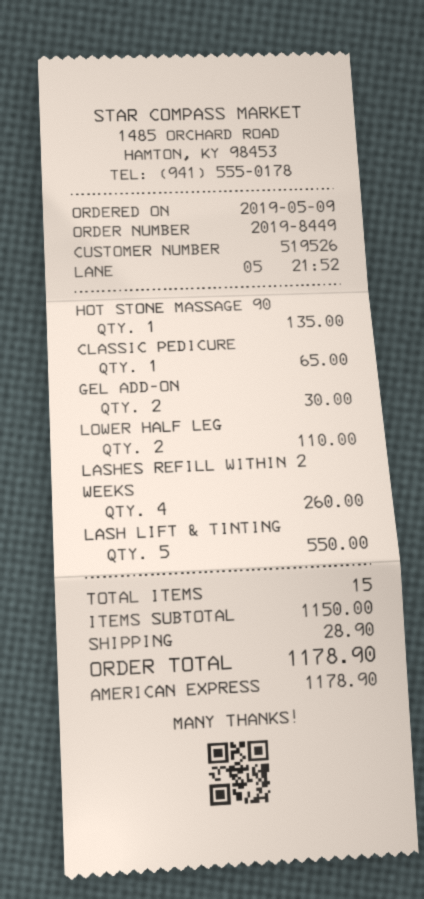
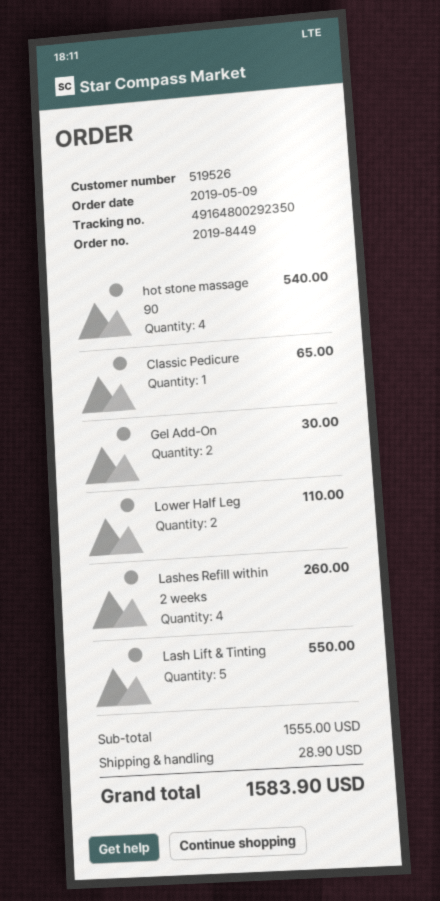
HOT STONE MASSAGE 90: 1 for 135.00 -> 4 for 540.00
subtotal: 1150.00 -> 1555.00
total: 1178.90 -> 1583.90

